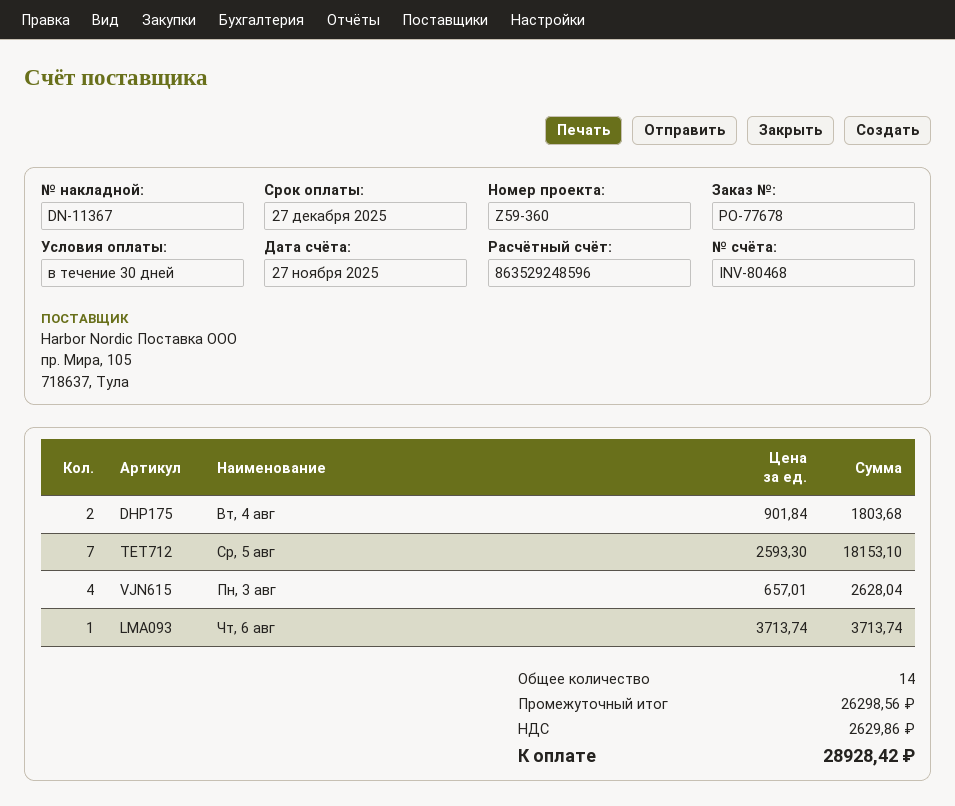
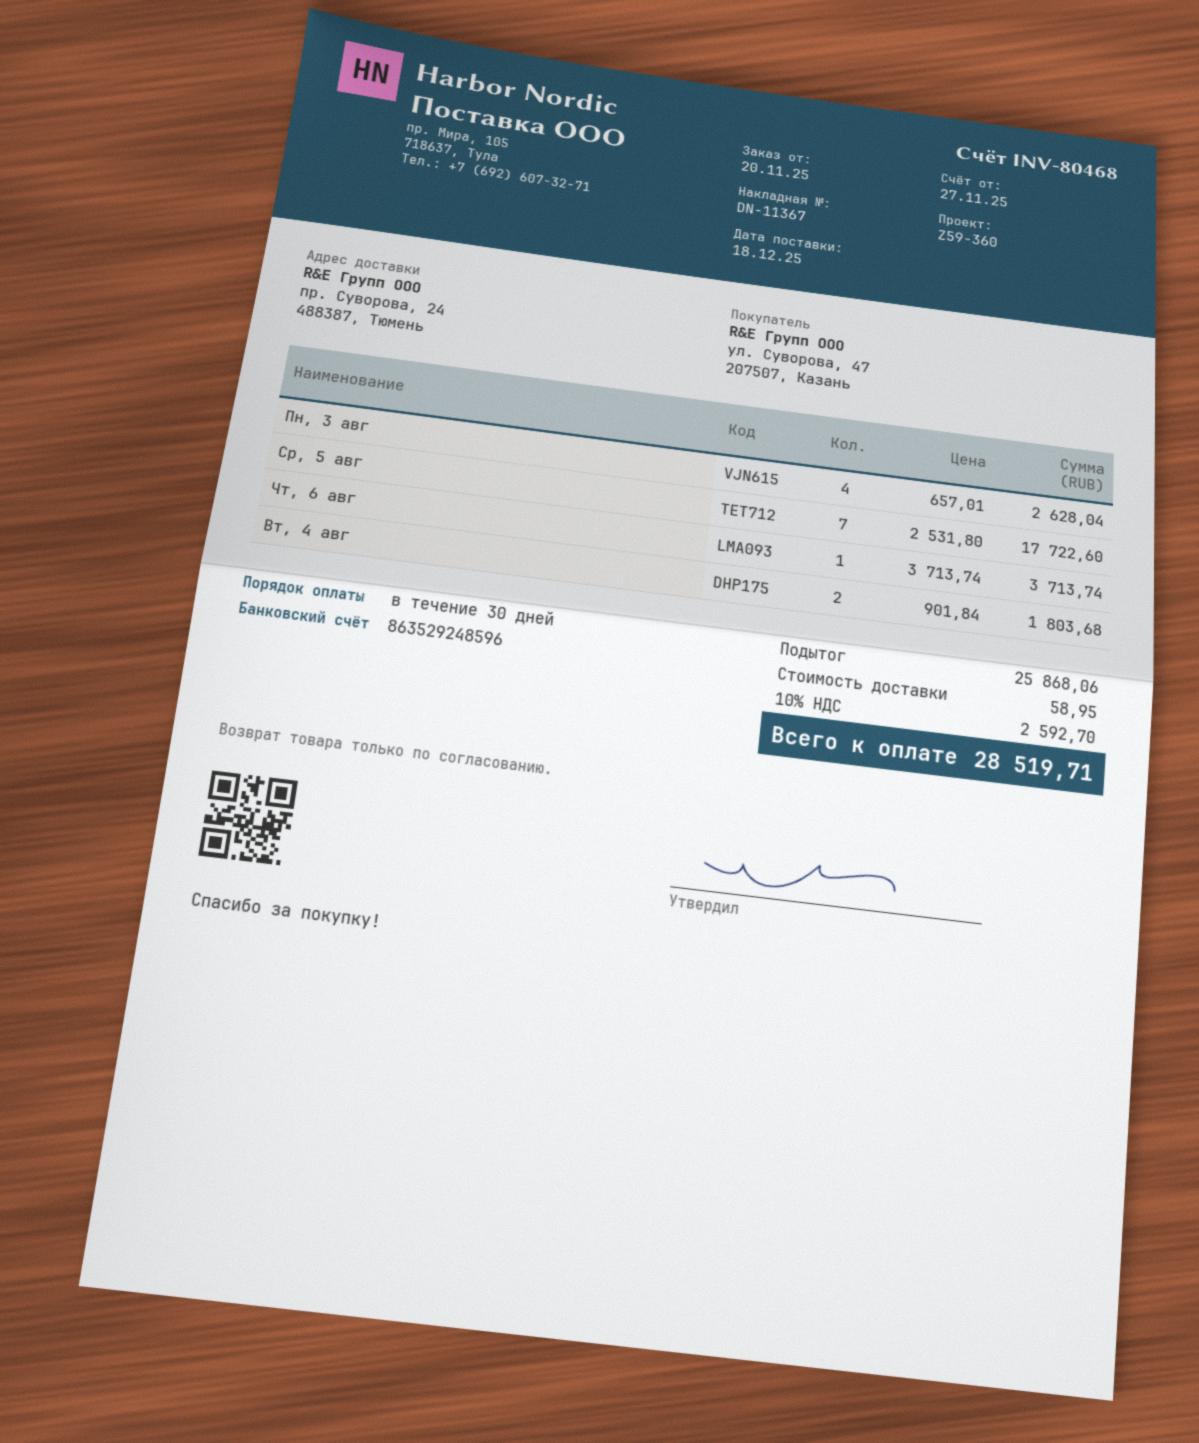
Ср, 5 авг: 7 x 2593.30 = 18153.10 -> 7 x 2531.80 = 17722.60
subtotal: 26298.56 -> 25868.06
shipping: none -> 58.95
tax: 2629.86 -> 2592.70
total: 28928.42 -> 28519.71

